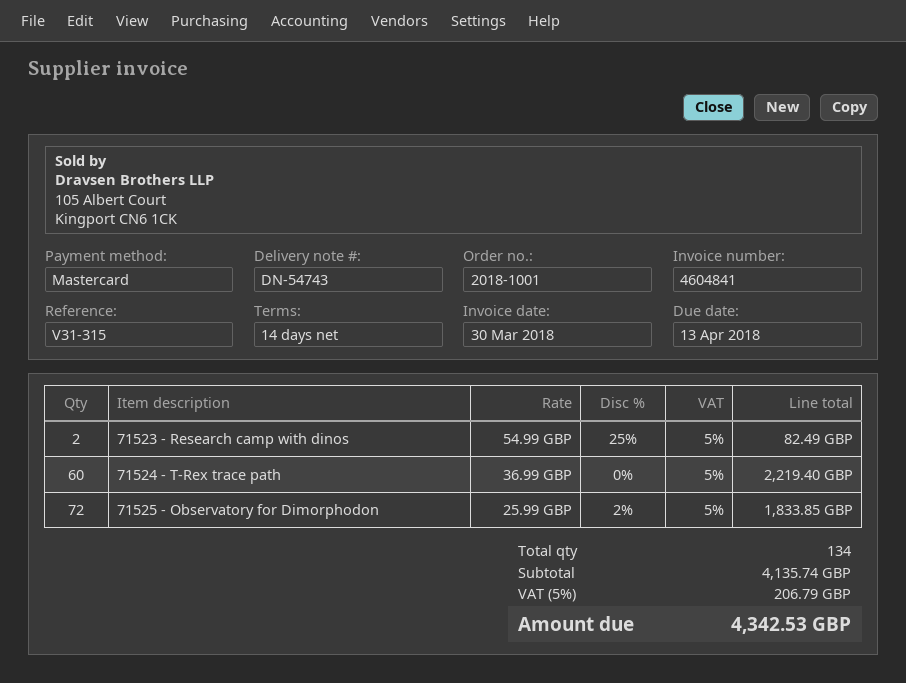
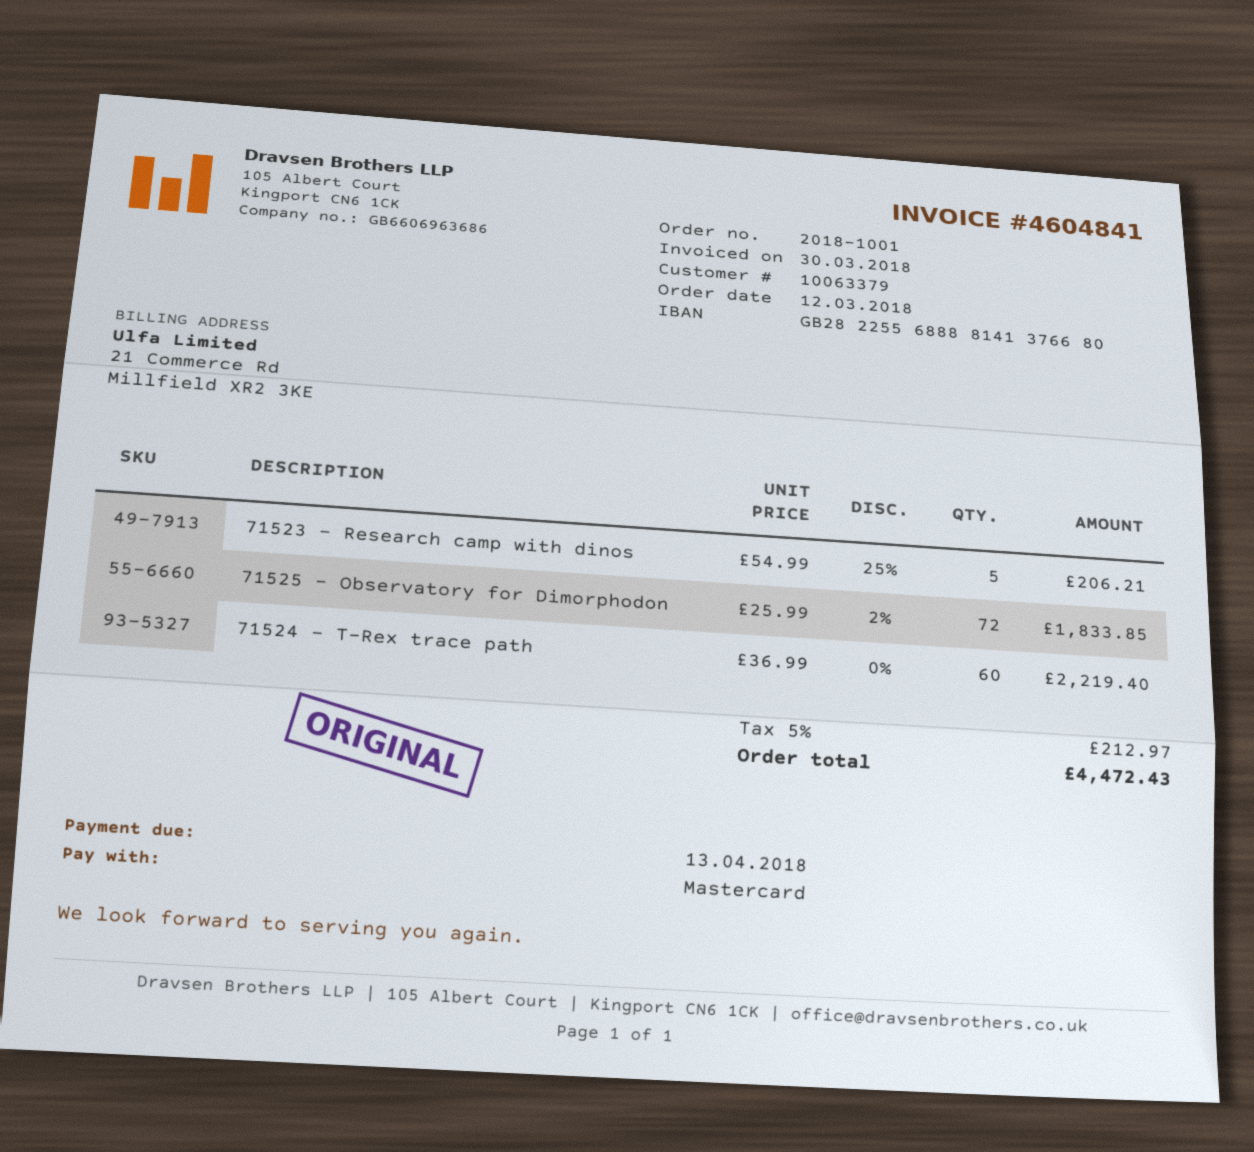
71523 - Research camp with dinos: 2 x 54.99 - 25% = 82.49 -> 5 x 54.99 - 25% = 206.21
tax: 5% = 206.79 -> 5% = 212.97
total: 4342.53 -> 4472.43

